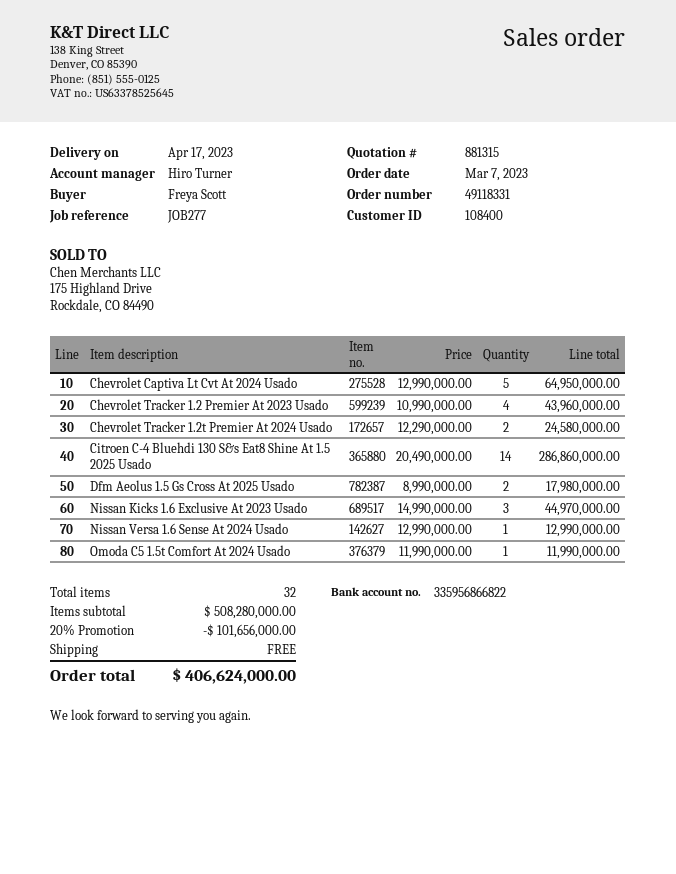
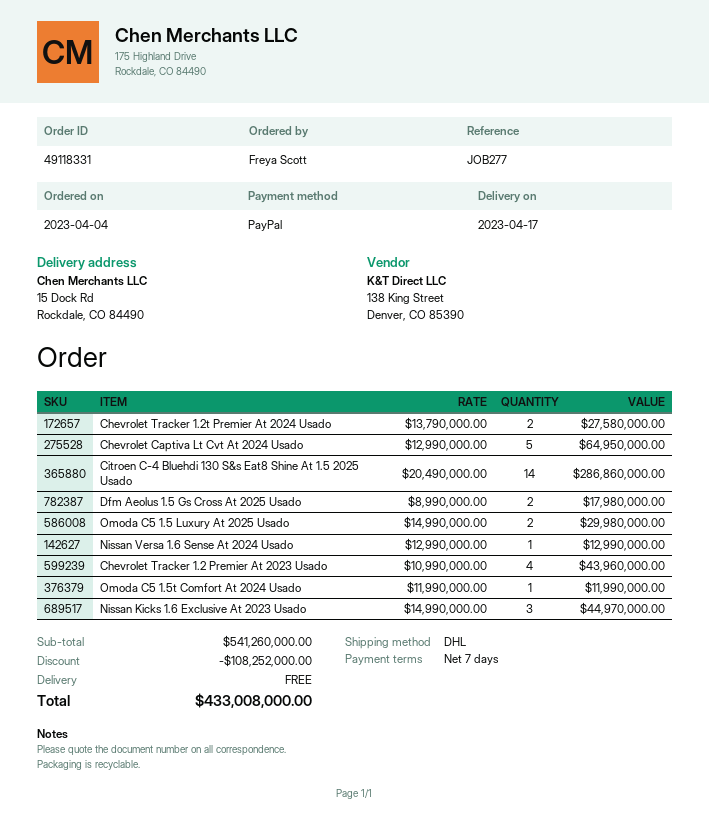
order date: 2023-03-07 -> 2023-04-04
Chevrolet Tracker 1.2t Premier At 2024 Usado: 2 x 12290000.00 = 24580000.00 -> 2 x 13790000.00 = 27580000.00
Omoda C5 1.5 Luxury At 2025 Usado: none -> 2 x 14990000.00 = 29980000.00
subtotal: 508280000.00 -> 541260000.00
discount: 101656000.00 -> 108252000.00
total: 406624000.00 -> 433008000.00

